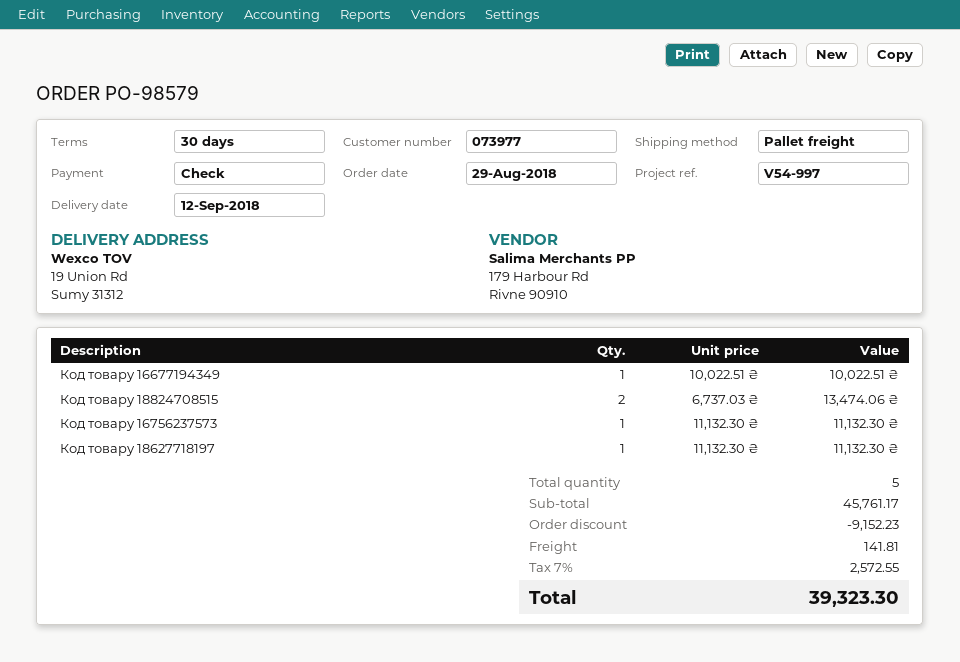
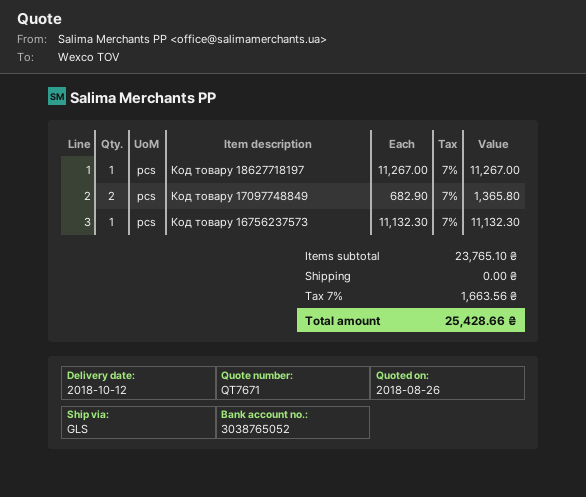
delivery date: 2018-09-12 -> 2018-10-12
shipping method: pallet freight -> GLS
Код товару 16677194349: 1 x 10022.51 = 10022.51 -> none
Код товару 18824708515: 2 x 6737.03 = 13474.06 -> none
Код товару 18627718197: 1 x 11132.30 = 11132.30 -> 1 x 11267.00 = 11267.00
Код товару 17097748849: none -> 2 x 682.90 = 1365.80
subtotal: 45761.17 -> 23765.10
discount: 9152.23 -> none
shipping: 141.81 -> 0.00
tax: 7% = 2572.55 -> 7% = 1663.56
total: 39323.30 -> 25428.66

